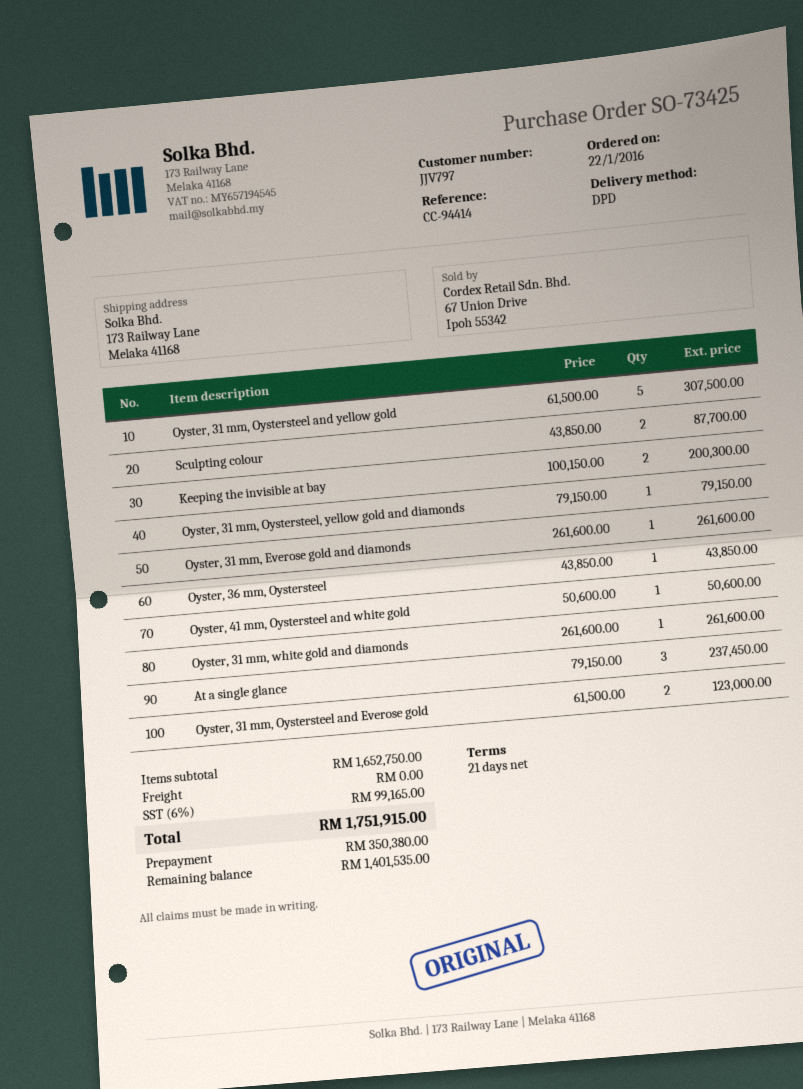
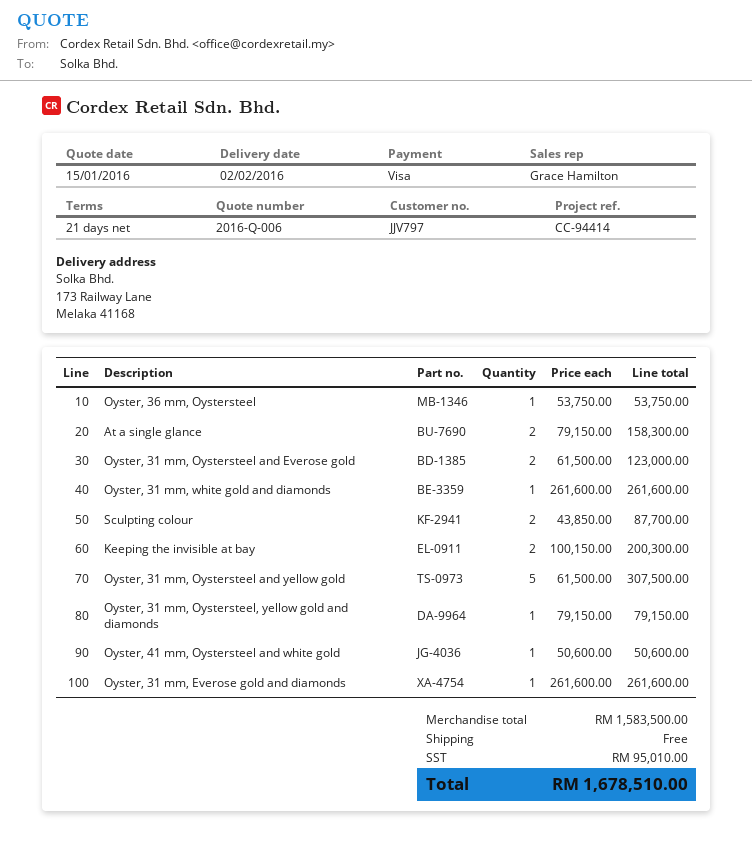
Oyster, 36 mm, Oystersteel: 1 x 43850.00 = 43850.00 -> 1 x 53750.00 = 53750.00
At a single glance: 3 x 79150.00 = 237450.00 -> 2 x 79150.00 = 158300.00
subtotal: 1652750.00 -> 1583500.00
tax: 99165.00 -> 95010.00
total: 1751915.00 -> 1678510.00

